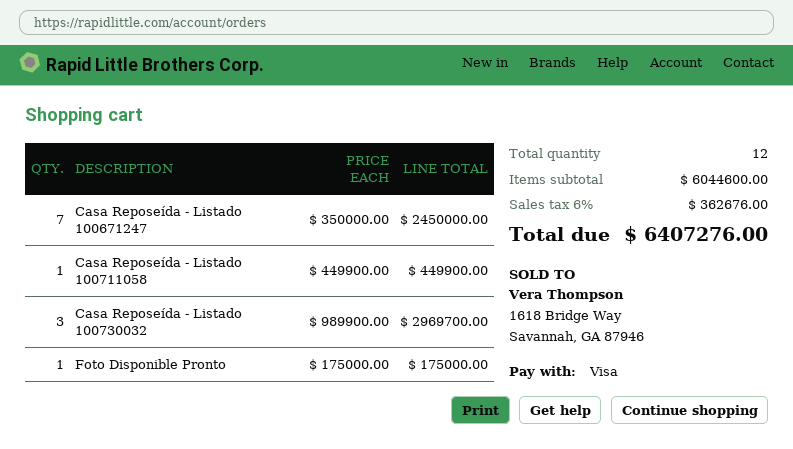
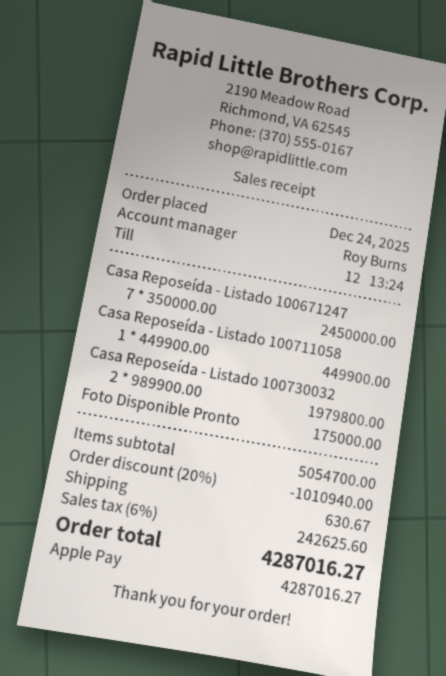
payment method: Visa -> Apple Pay
Casa Reposeída - Listado 100730032: 3 x 989900.00 = 2969700.00 -> 2 x 989900.00 = 1979800.00
subtotal: 6044600.00 -> 5054700.00
discount: none -> 20% = 1010940.00
shipping: none -> 630.67
tax: 6% = 362676.00 -> 6% = 242625.60
total: 6407276.00 -> 4287016.27

